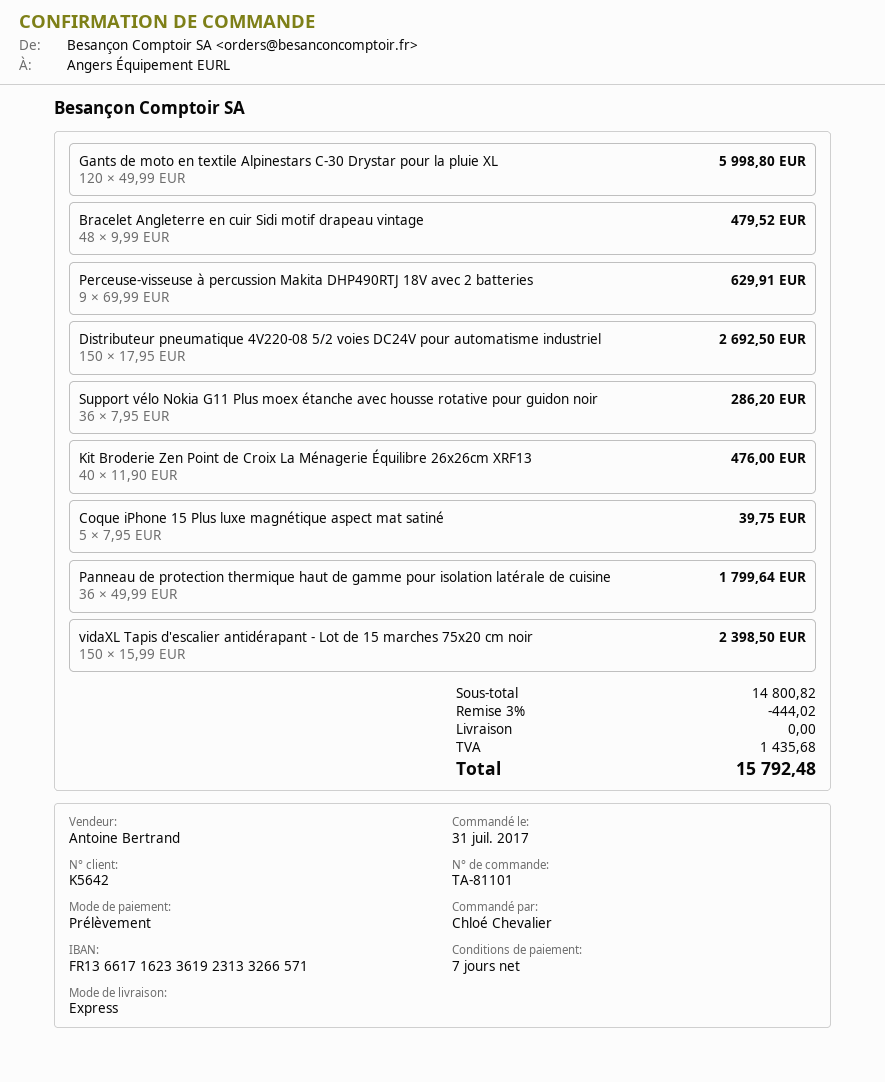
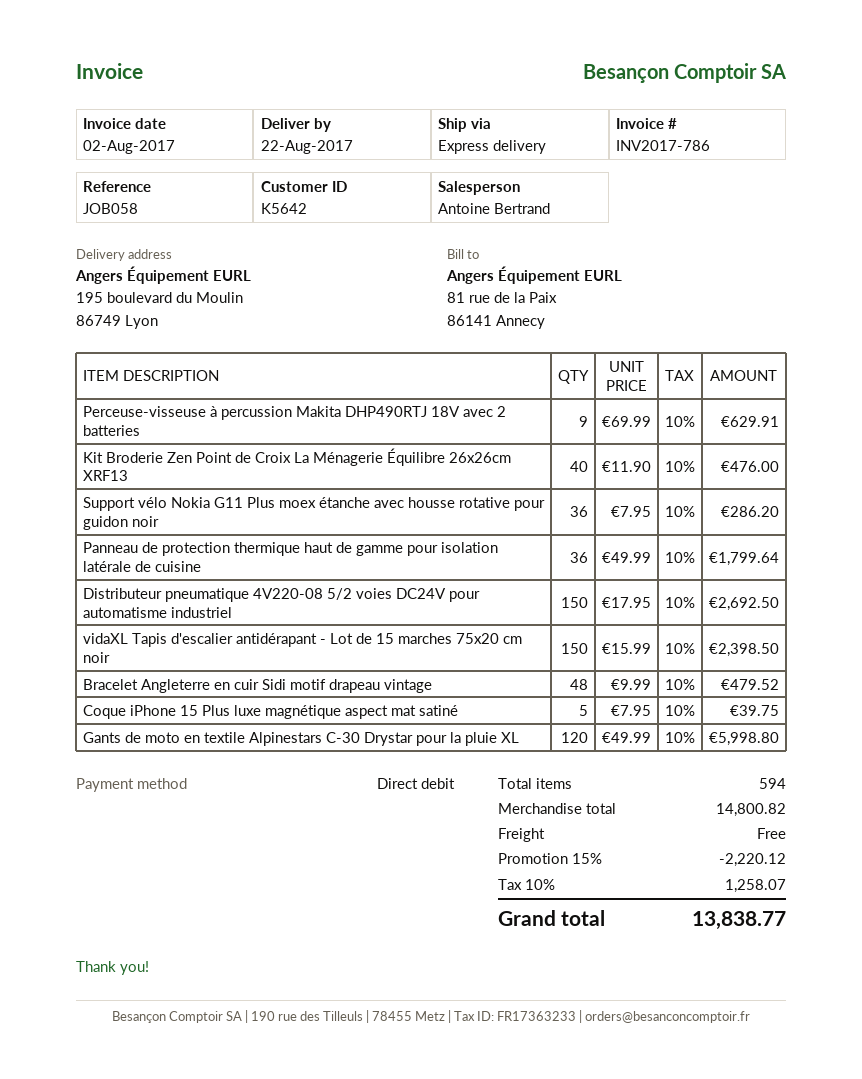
discount: 3% = 444.02 -> 15% = 2220.12
tax: 1435.68 -> 1258.07
total: 15792.48 -> 13838.77

